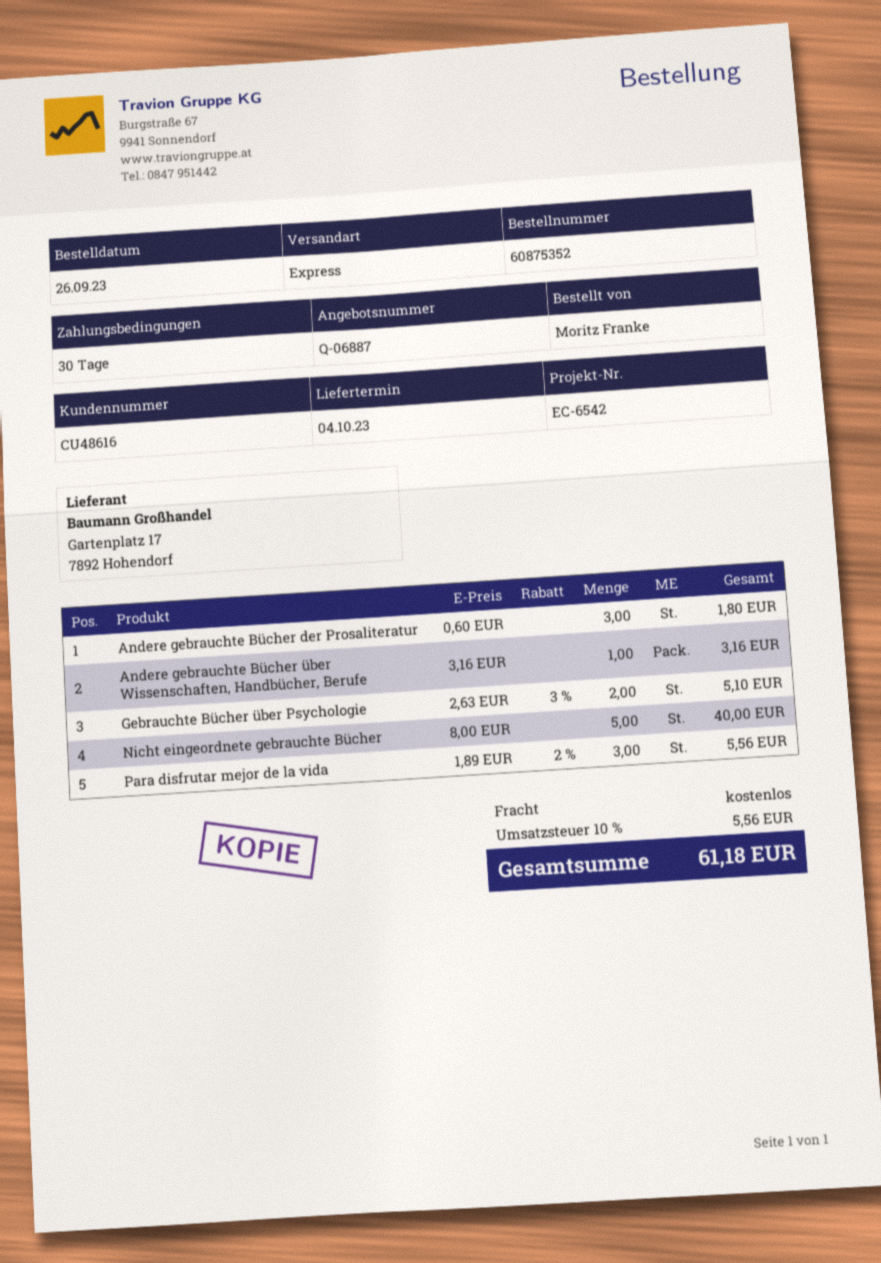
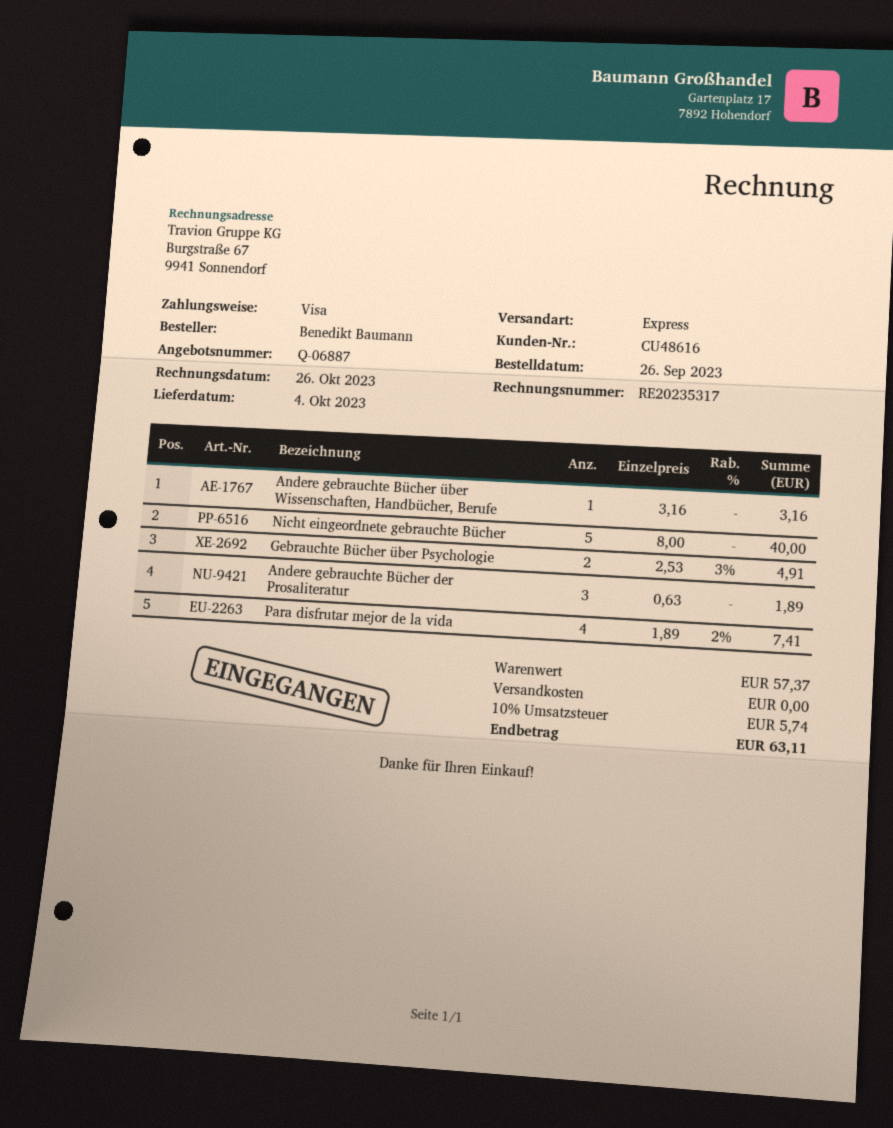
ordered by: Moritz Franke -> Benedikt Baumann
Andere gebrauchte Bücher der Prosaliteratur: 3 x 0.60 = 1.80 -> 3 x 0.63 = 1.89
Gebrauchte Bücher über Psychologie: 2 x 2.63 - 3% = 5.10 -> 2 x 2.53 - 3% = 4.91
Para disfrutar mejor de la vida: 3 x 1.89 - 2% = 5.56 -> 4 x 1.89 - 2% = 7.41
tax: 10% = 5.56 -> 10% = 5.74
total: 61.18 -> 63.11

